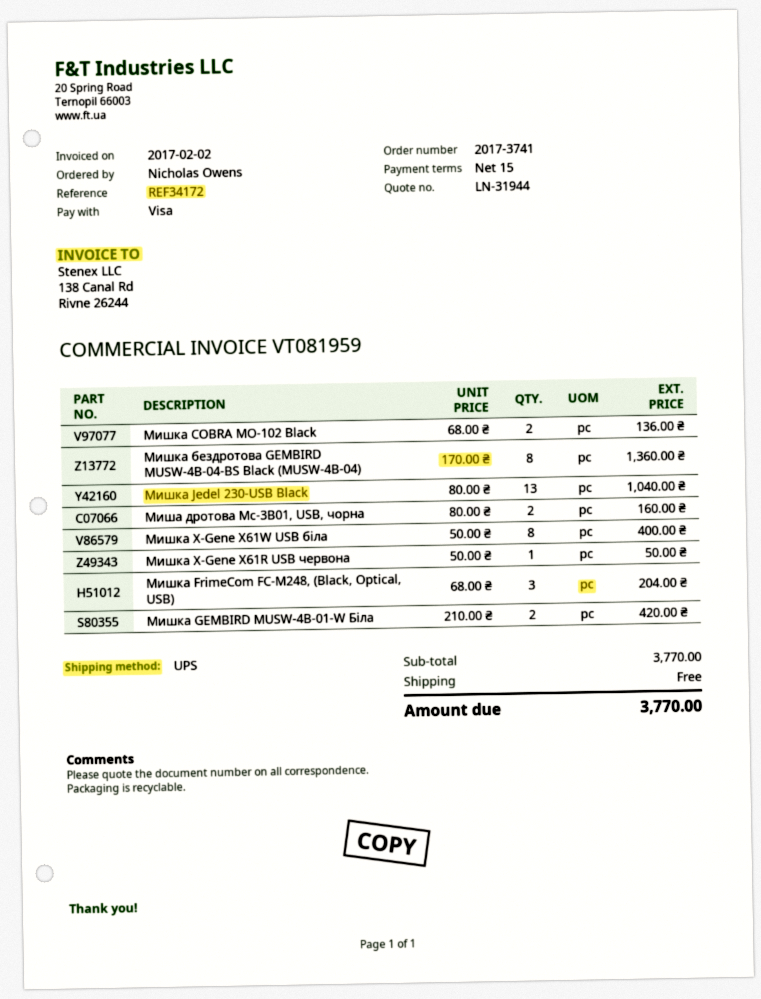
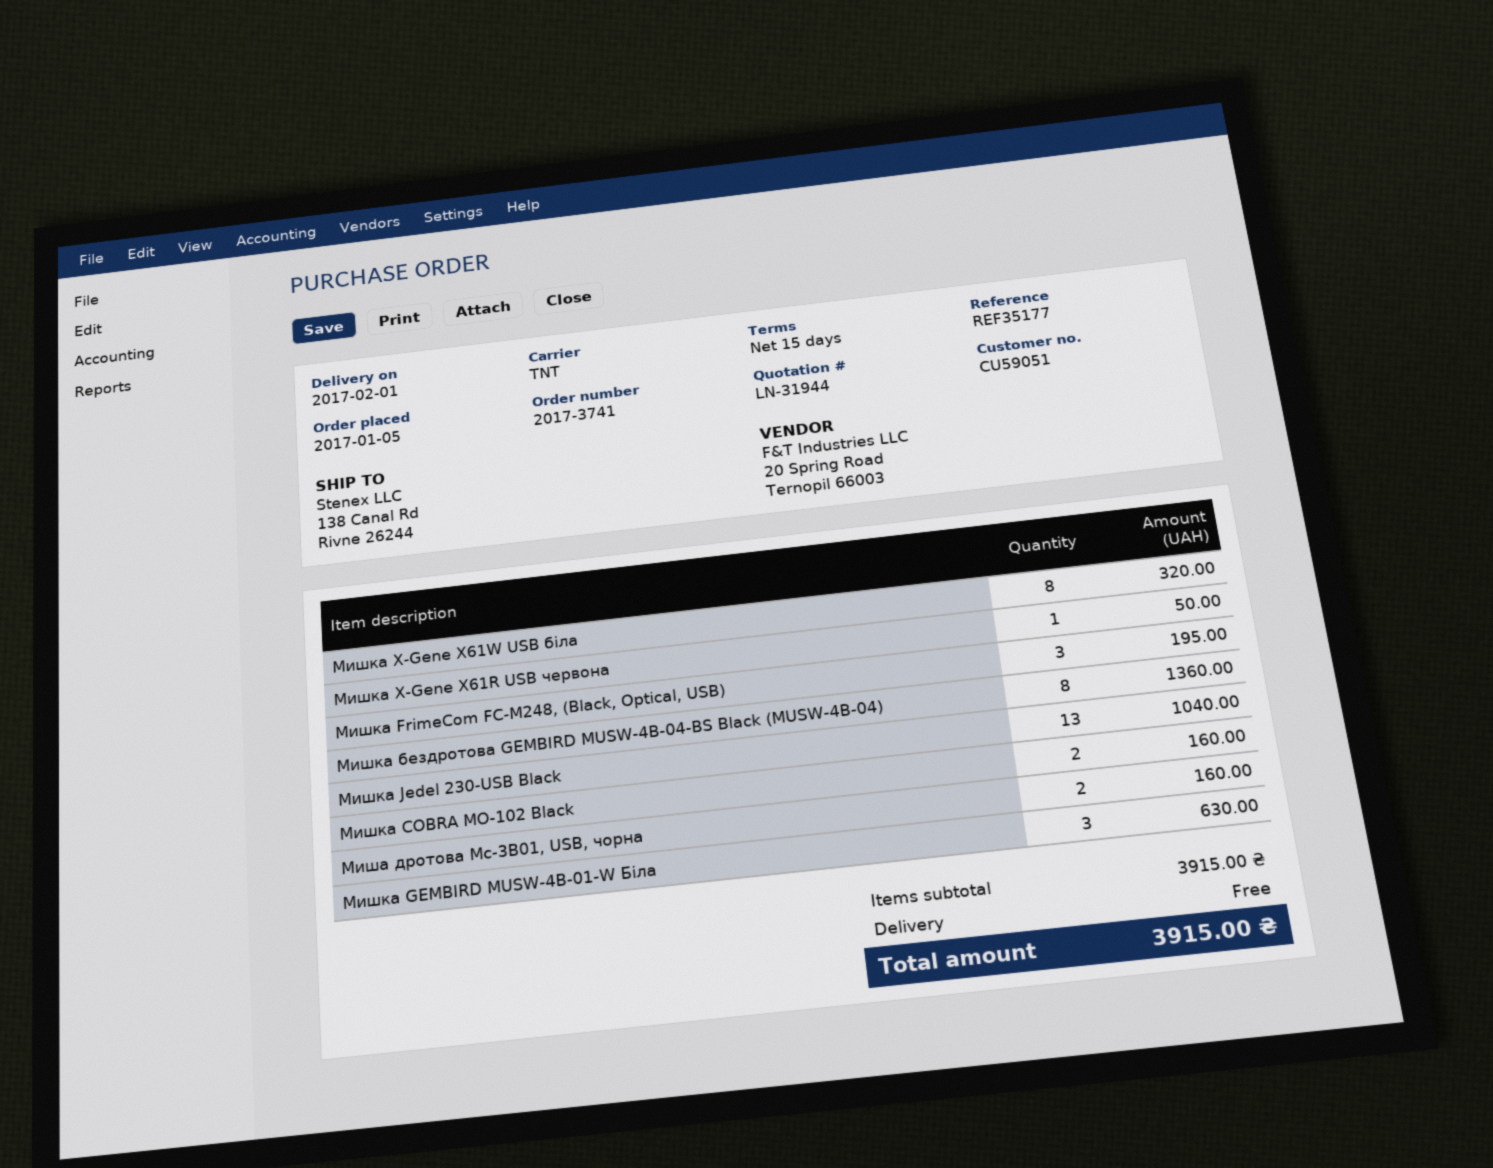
reference: REF34172 -> REF35177
shipping method: UPS -> TNT
Мишка COBRA MO-102 Black: 2 for 136.00 -> 2 for 160.00
Мишка X-Gene X61W USB біла: 8 for 400.00 -> 8 for 320.00
Мишка FrimeCom FC-M248, (Black, Optical, USB): 3 for 204.00 -> 3 for 195.00
Мишка GEMBIRD MUSW-4B-01-W Біла: 2 for 420.00 -> 3 for 630.00
subtotal: 3770.00 -> 3915.00
total: 3770.00 -> 3915.00

